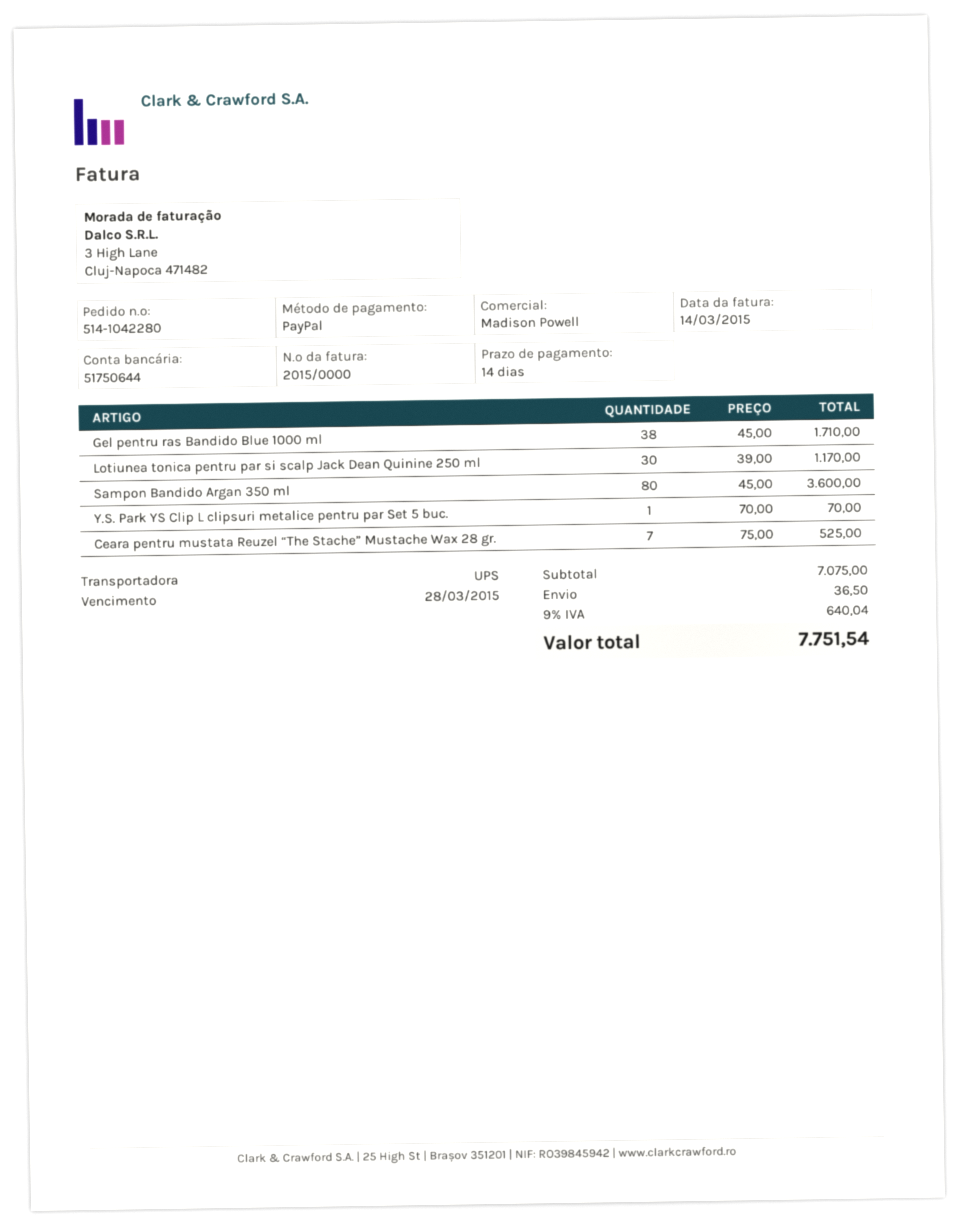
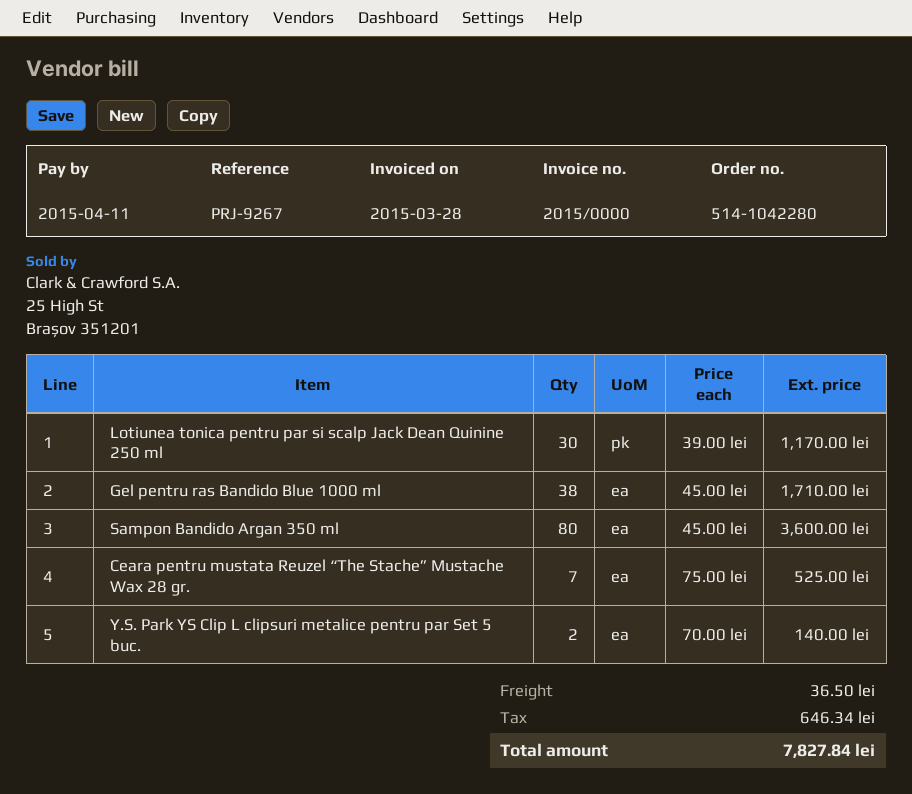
invoice date: 2015-03-14 -> 2015-03-28
due date: 2015-03-28 -> 2015-04-11
Y.S. Park YS Clip L clipsuri metalice pentru par Set 5 buc.: 1 x 70.00 = 70.00 -> 2 x 70.00 = 140.00
tax: 640.04 -> 646.34
total: 7751.54 -> 7827.84

